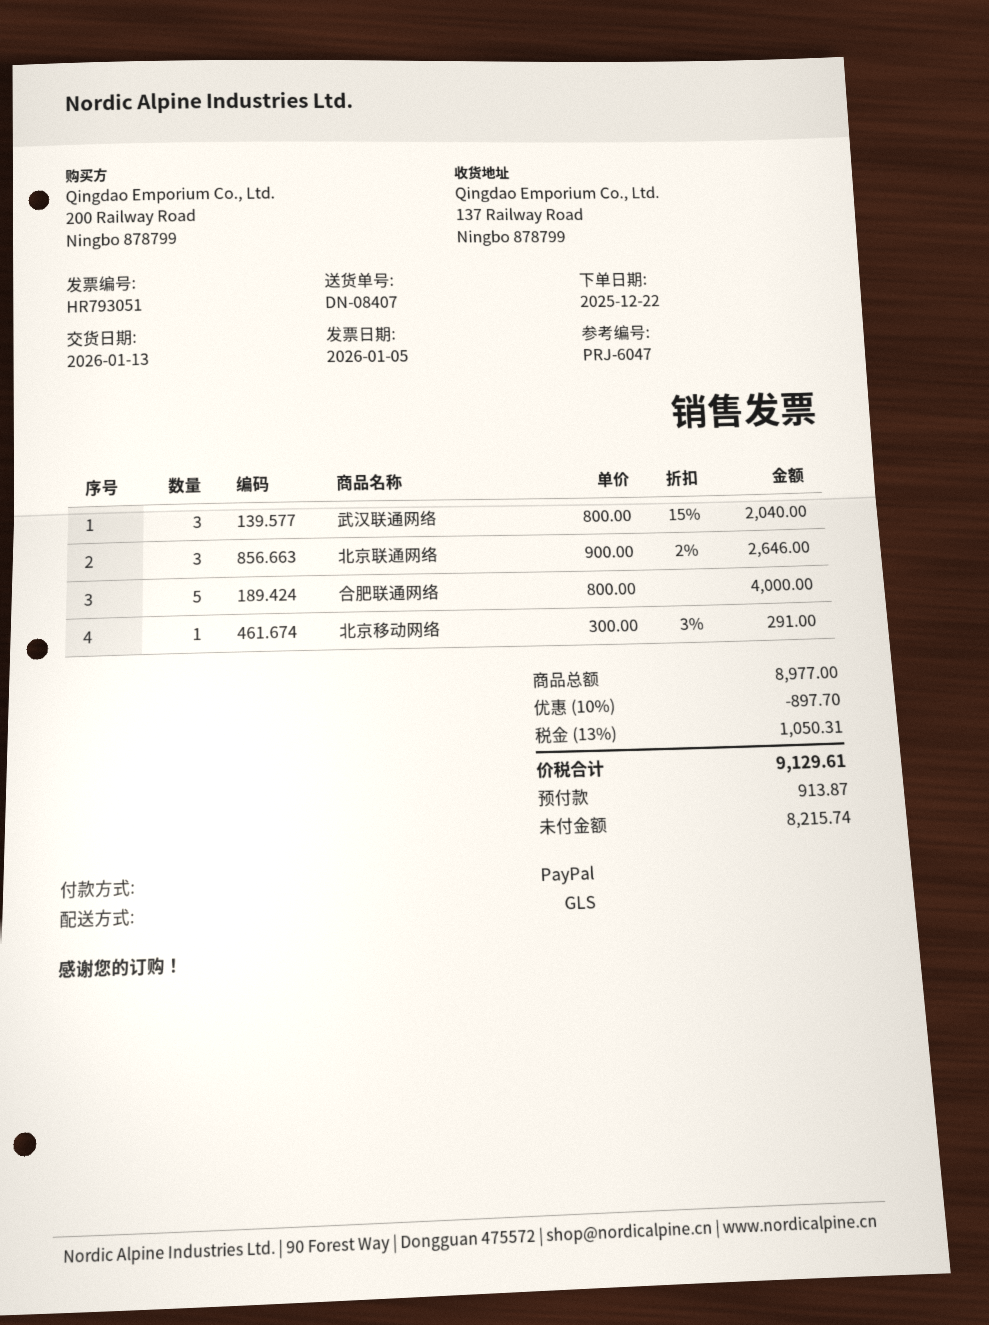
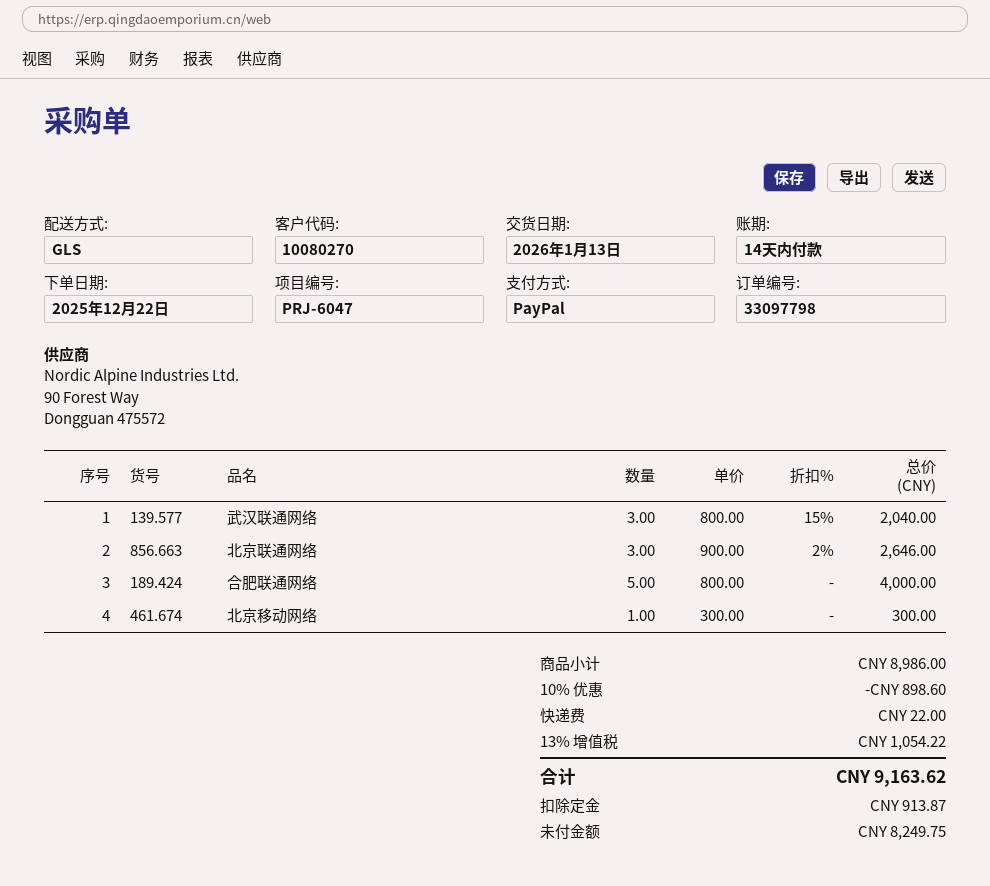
北京移动网络: 1 x 300.00 - 3% = 291.00 -> 1 x 300.00 = 300.00
subtotal: 8977.00 -> 8986.00
discount: 10% = 897.70 -> 10% = 898.60
shipping: none -> 22.00
tax: 13% = 1050.31 -> 13% = 1054.22
total: 9129.61 -> 9163.62
balance: 8215.74 -> 8249.75

